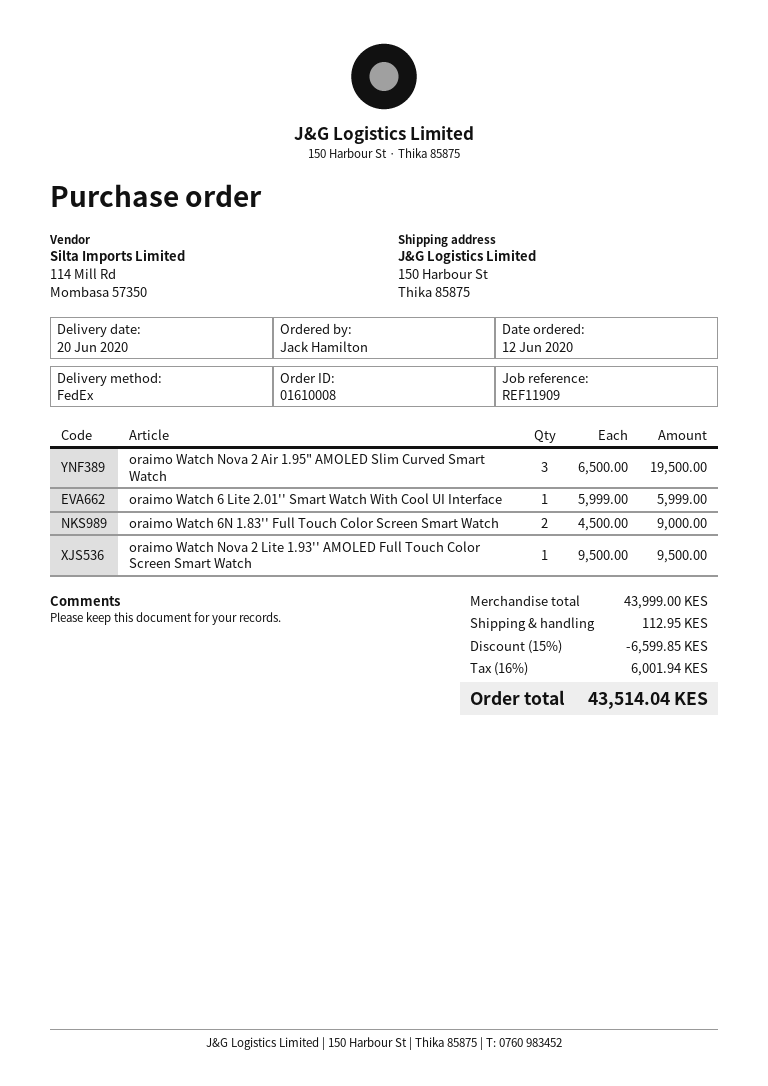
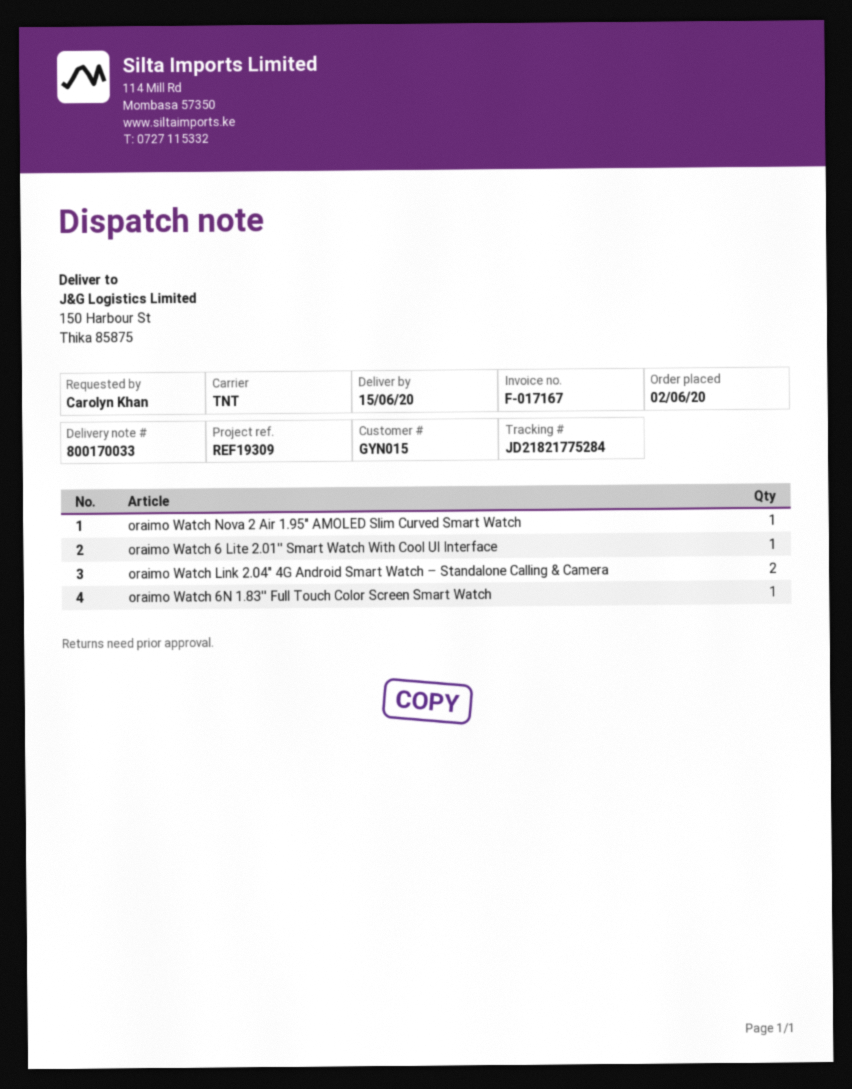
order date: 2020-06-12 -> 2020-06-02
delivery date: 2020-06-20 -> 2020-06-15
reference: REF11909 -> REF19309
ordered by: Jack Hamilton -> Carolyn Khan
shipping method: FedEx -> TNT
oraimo Watch Nova 2 Air 1.95" AMOLED Slim Curved Smart Watch: 3 -> 1
oraimo Watch 6N 1.83'' Full Touch Color Screen Smart Watch: 2 -> 1
oraimo Watch Nova 2 Lite 1.93'' AMOLED Full Touch Color Screen Smart Watch: 1 -> none
oraimo Watch Link 2.04" 4G Android Smart Watch – Standalone Calling & Camera: none -> 2

